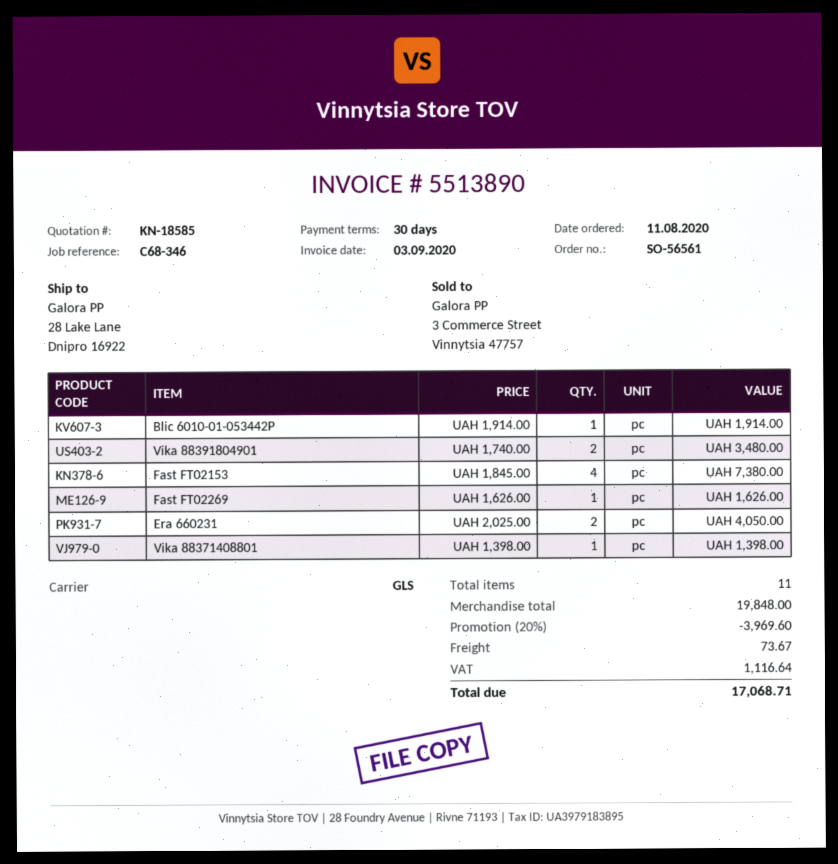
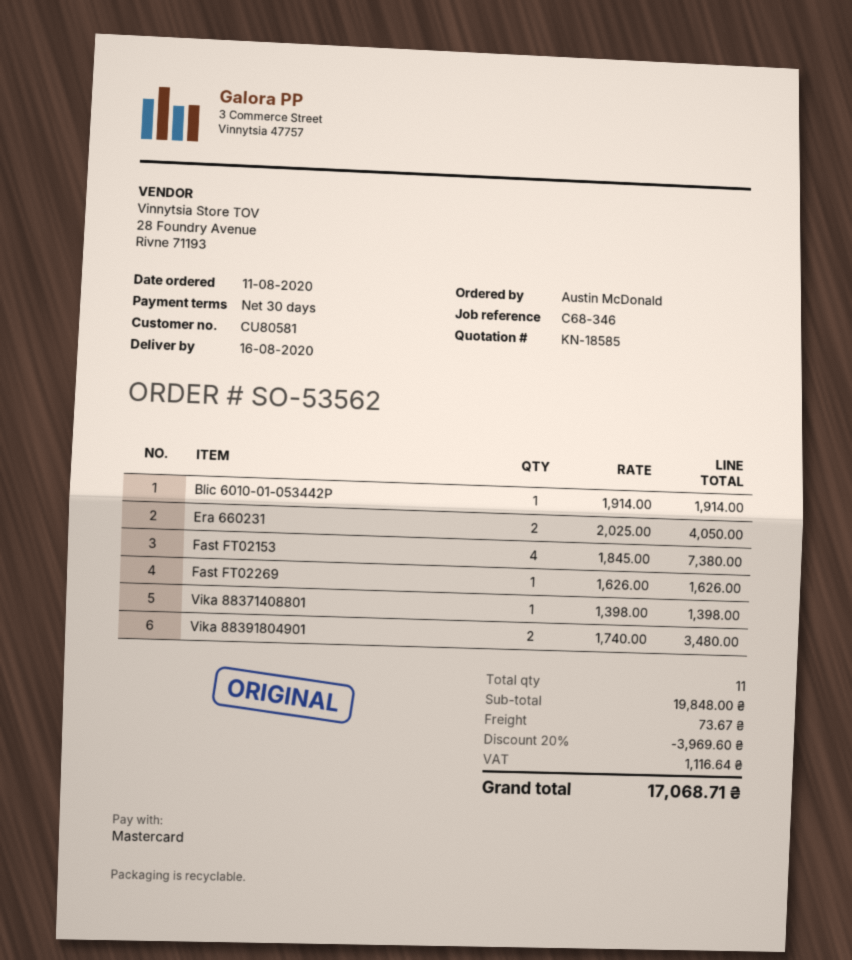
order number: SO-56561 -> SO-53562

